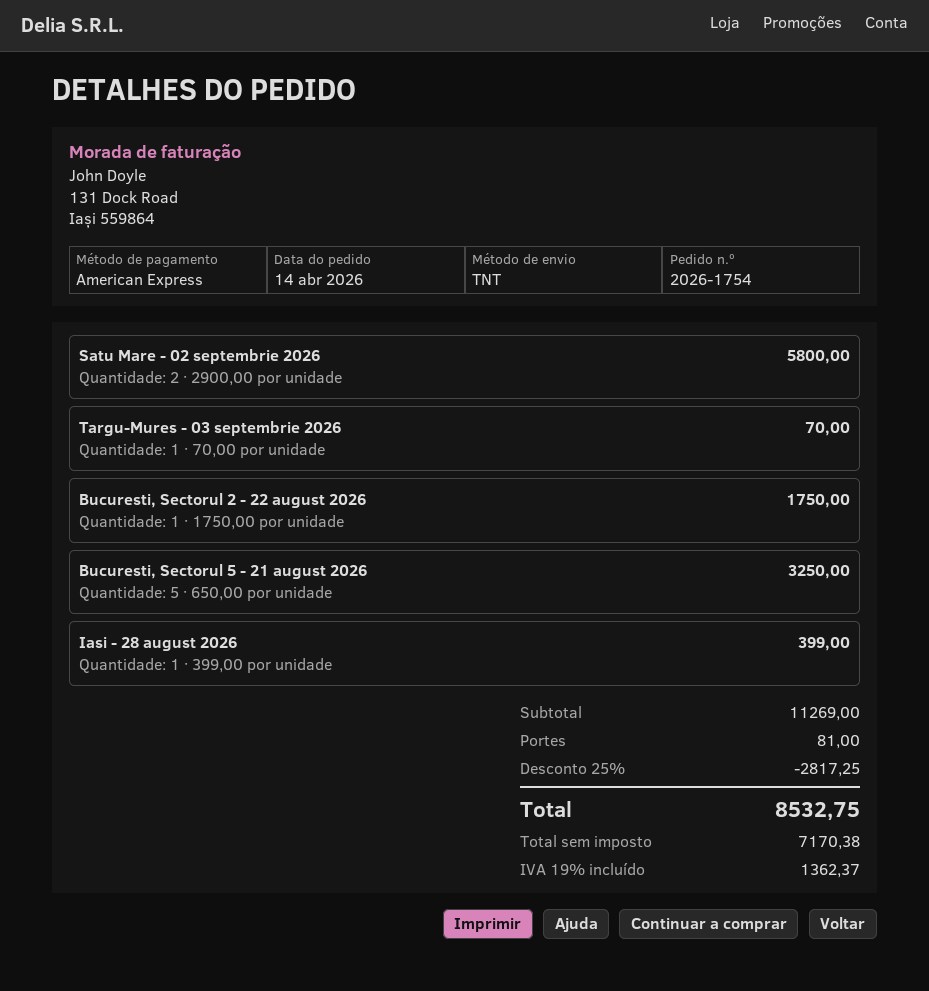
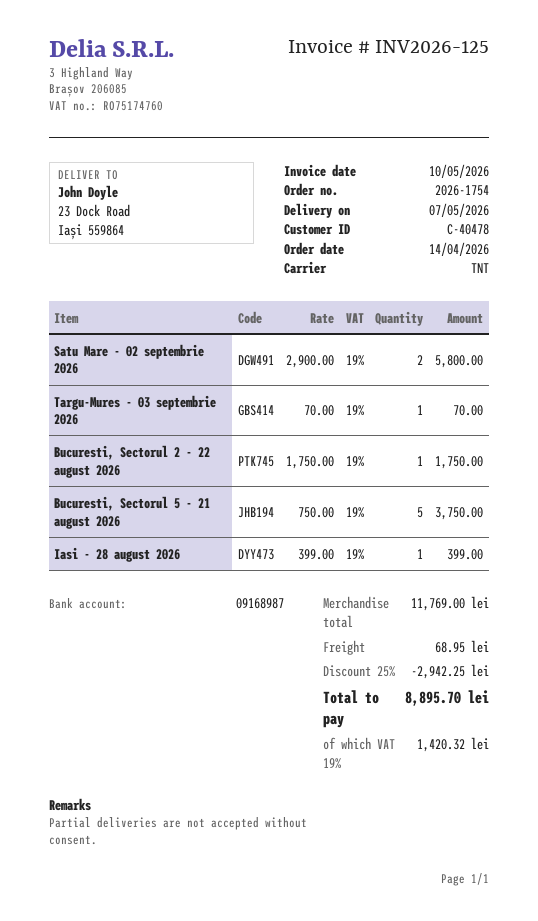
Bucuresti, Sectorul 5 - 21 august 2026: 5 x 650.00 = 3250.00 -> 5 x 750.00 = 3750.00
subtotal: 11269.00 -> 11769.00
discount: 25% = 2817.25 -> 25% = 2942.25
shipping: 81.00 -> 68.95
tax: 19% = 1362.37 -> 19% = 1420.32
total: 8532.75 -> 8895.70

